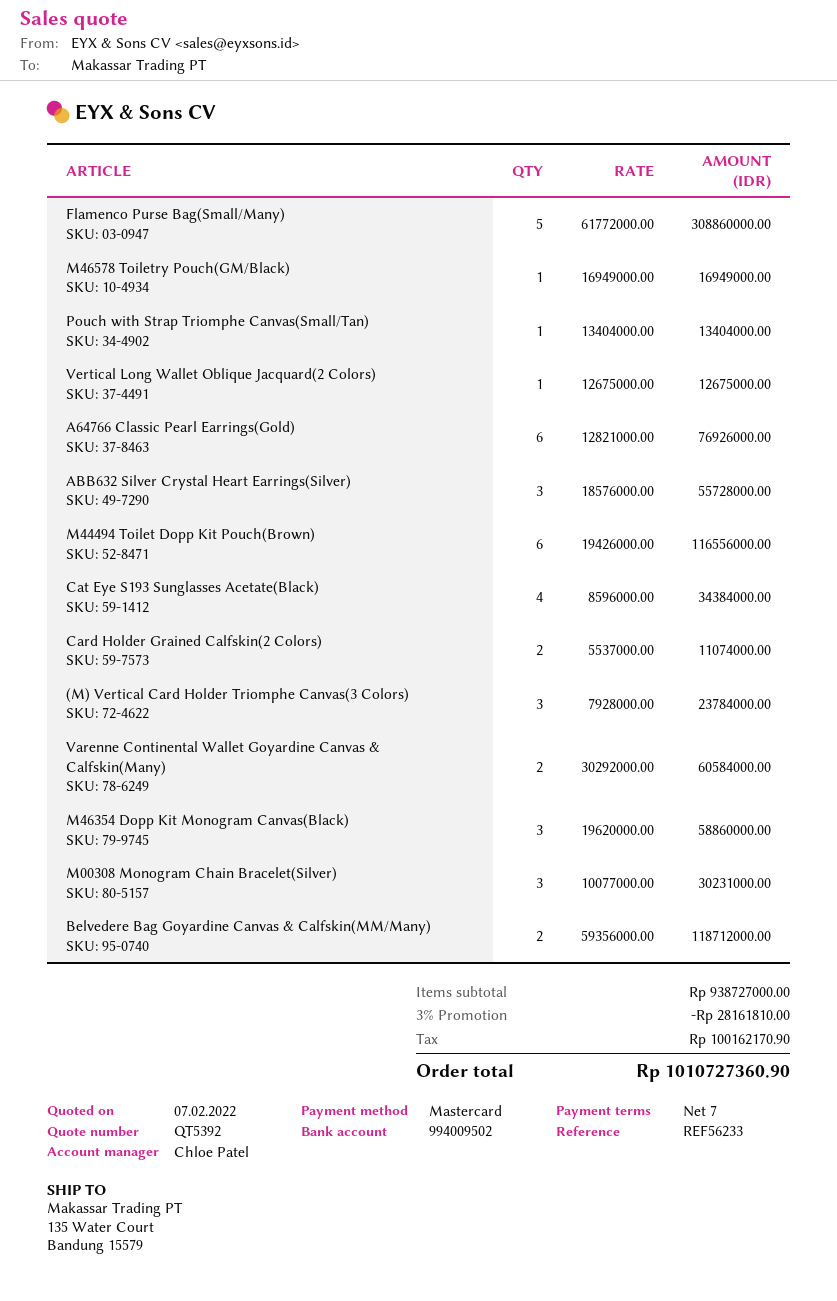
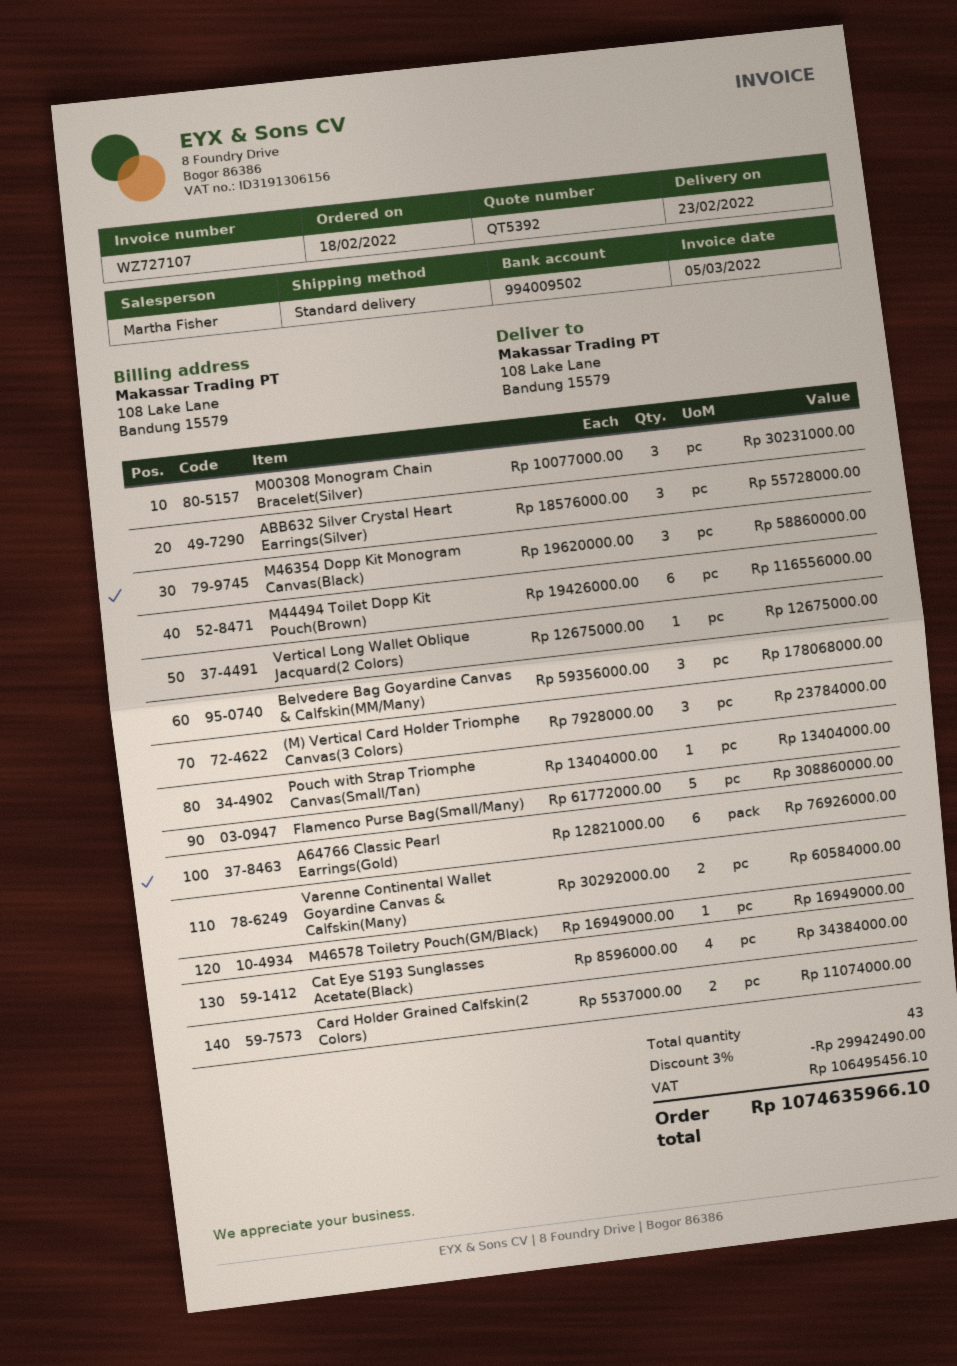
sales rep: Chloe Patel -> Martha Fisher
ship to: 135 Water Court, Bandung 15579 -> 108 Lake Lane, Bandung 15579
Belvedere Bag Goyardine Canvas & Calfskin(MM/Many): 2 x 59356000.00 = 118712000.00 -> 3 x 59356000.00 = 178068000.00
discount: 3% = 28161810.00 -> 3% = 29942490.00
tax: 100162170.90 -> 106495456.10
total: 1010727360.90 -> 1074635966.10

